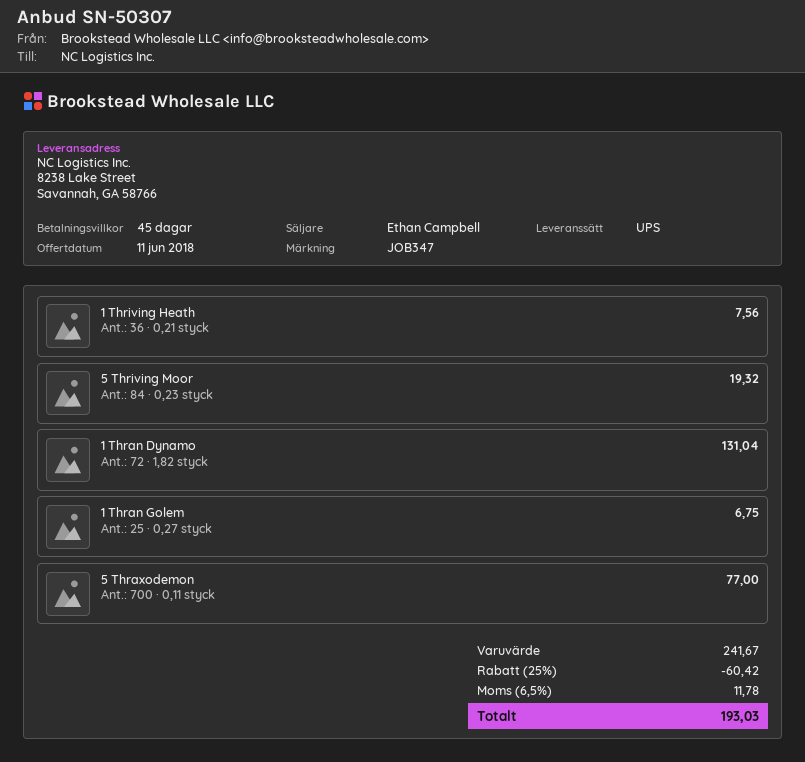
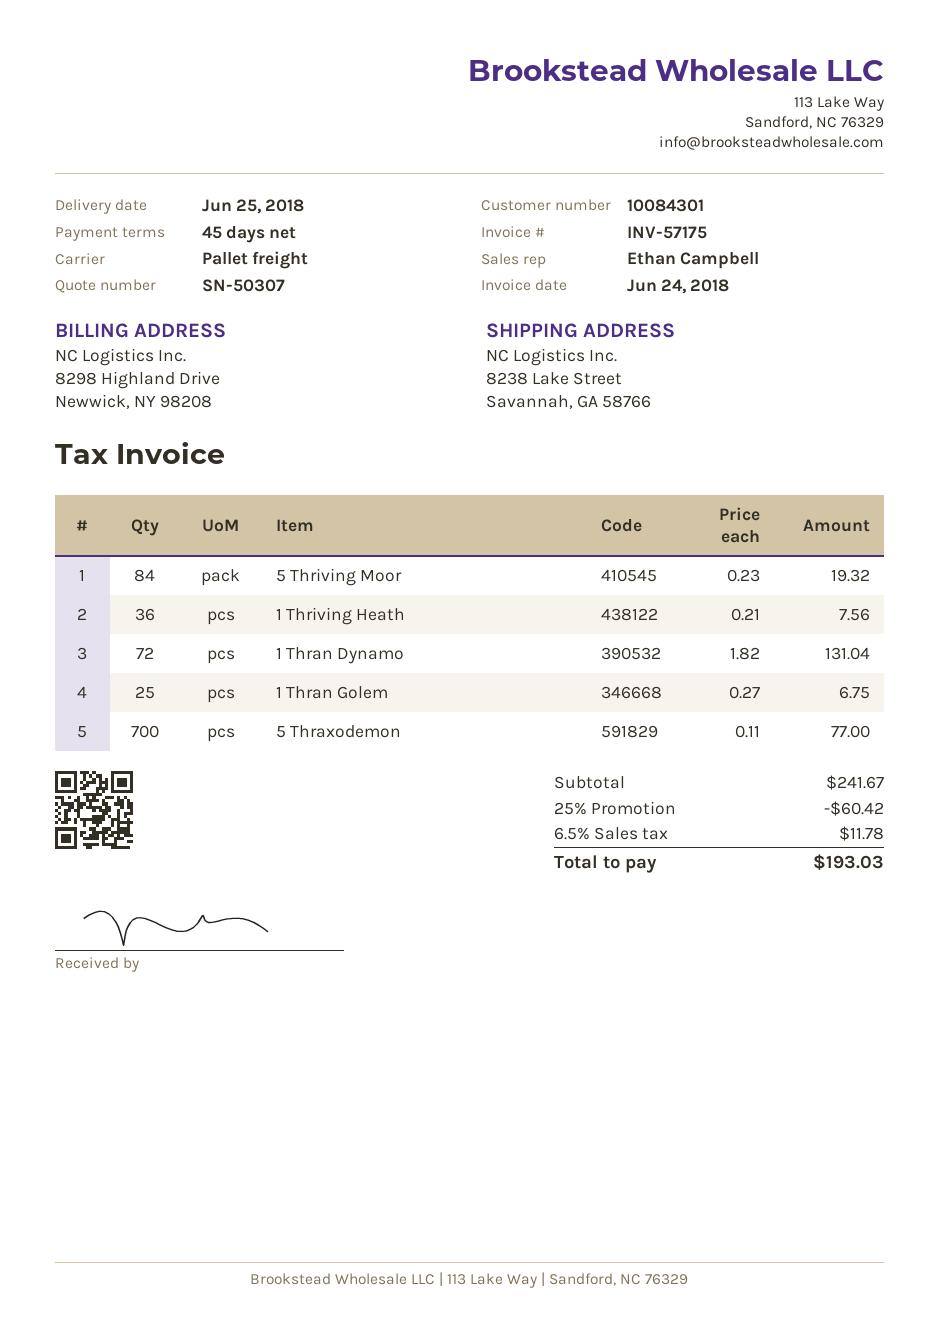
shipping method: UPS -> pallet freight

